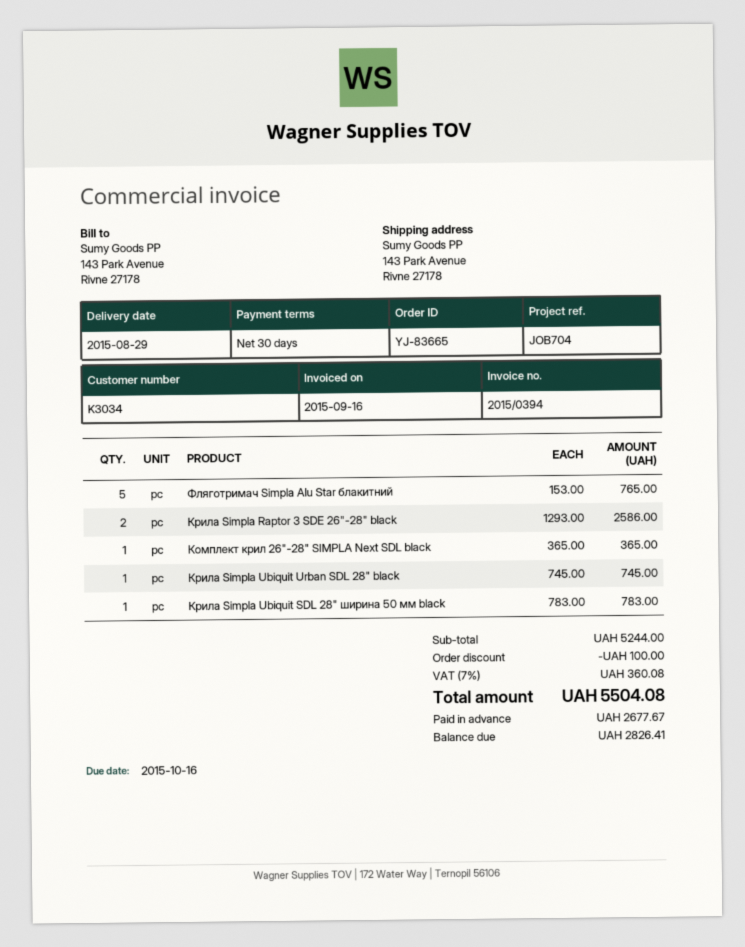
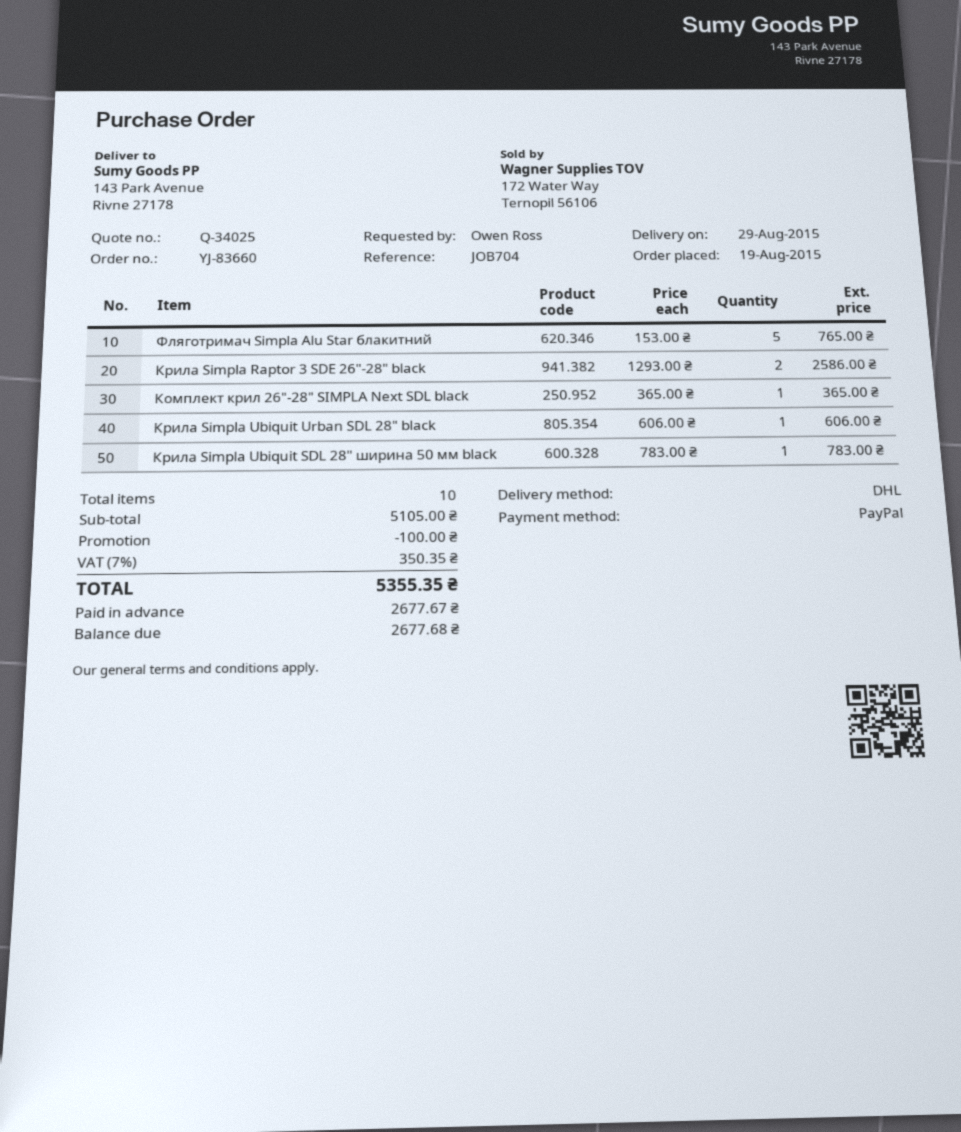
order number: YJ-83665 -> YJ-83660
Крила Simpla Ubiquit Urban SDL 28" black: 1 x 745.00 = 745.00 -> 1 x 606.00 = 606.00
subtotal: 5244.00 -> 5105.00
tax: 7% = 360.08 -> 7% = 350.35
total: 5504.08 -> 5355.35
balance: 2826.41 -> 2677.68

